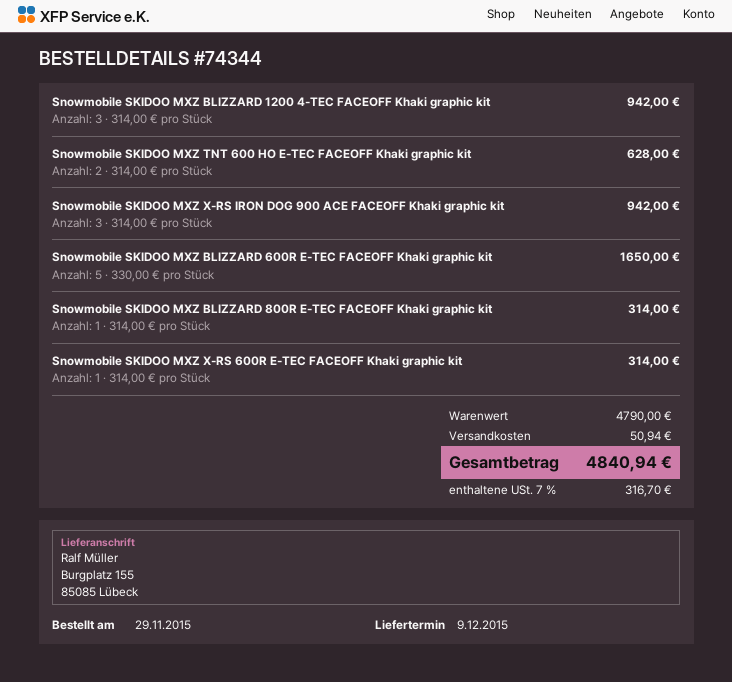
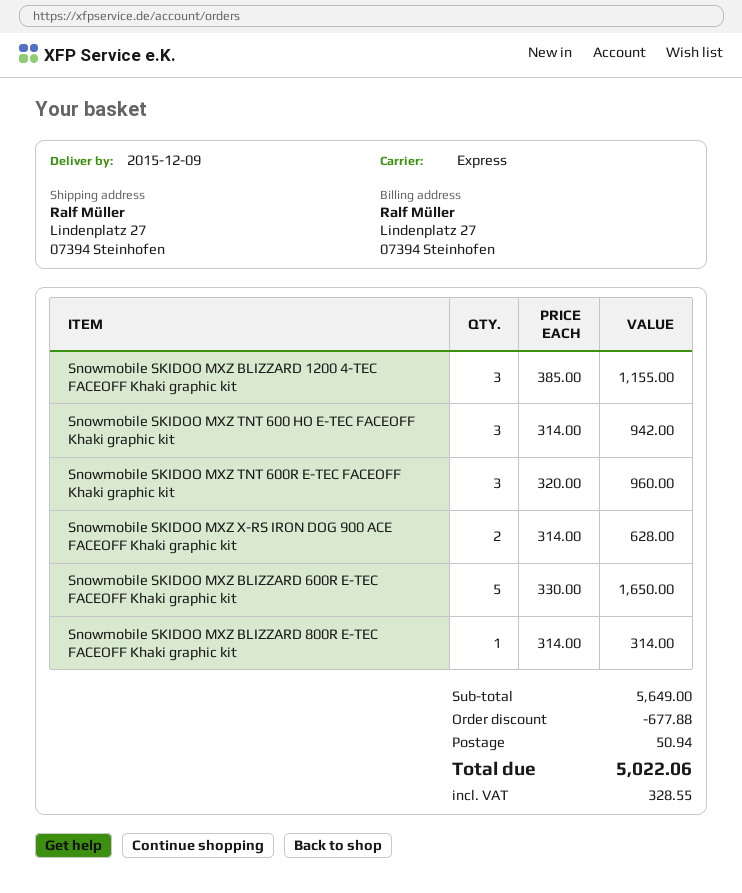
ship to: Burgplatz 155, 85085 Lübeck -> Lindenplatz 27, 07394 Steinhofen
Snowmobile SKIDOO MXZ BLIZZARD 1200 4-TEC FACEOFF Khaki graphic kit: 3 x 314.00 = 942.00 -> 3 x 385.00 = 1155.00
Snowmobile SKIDOO MXZ TNT 600 HO E-TEC FACEOFF Khaki graphic kit: 2 x 314.00 = 628.00 -> 3 x 314.00 = 942.00
Snowmobile SKIDOO MXZ X-RS IRON DOG 900 ACE FACEOFF Khaki graphic kit: 3 x 314.00 = 942.00 -> 2 x 314.00 = 628.00
Snowmobile SKIDOO MXZ X-RS 600R E-TEC FACEOFF Khaki graphic kit: 1 x 314.00 = 314.00 -> none
Snowmobile SKIDOO MXZ TNT 600R E-TEC FACEOFF Khaki graphic kit: none -> 3 x 320.00 = 960.00
subtotal: 4790.00 -> 5649.00
discount: none -> 677.88
tax: 316.70 -> 328.55
total: 4840.94 -> 5022.06

